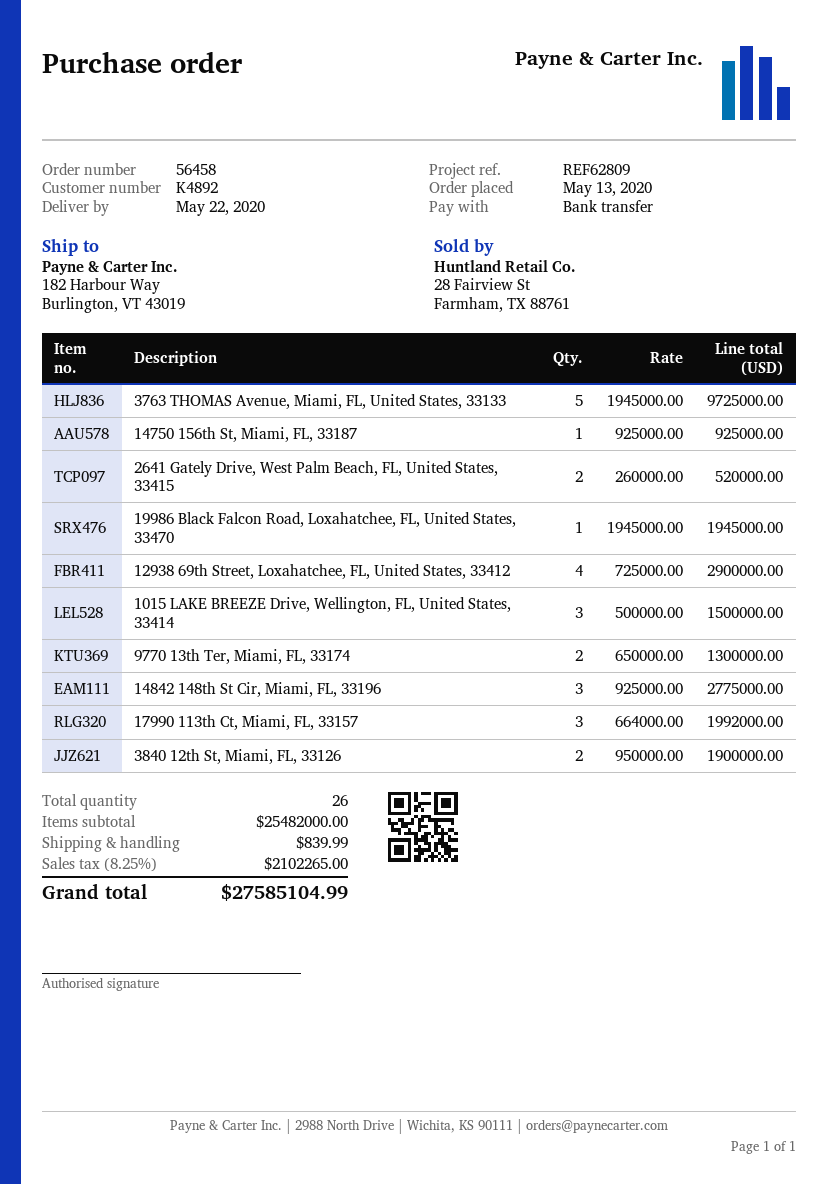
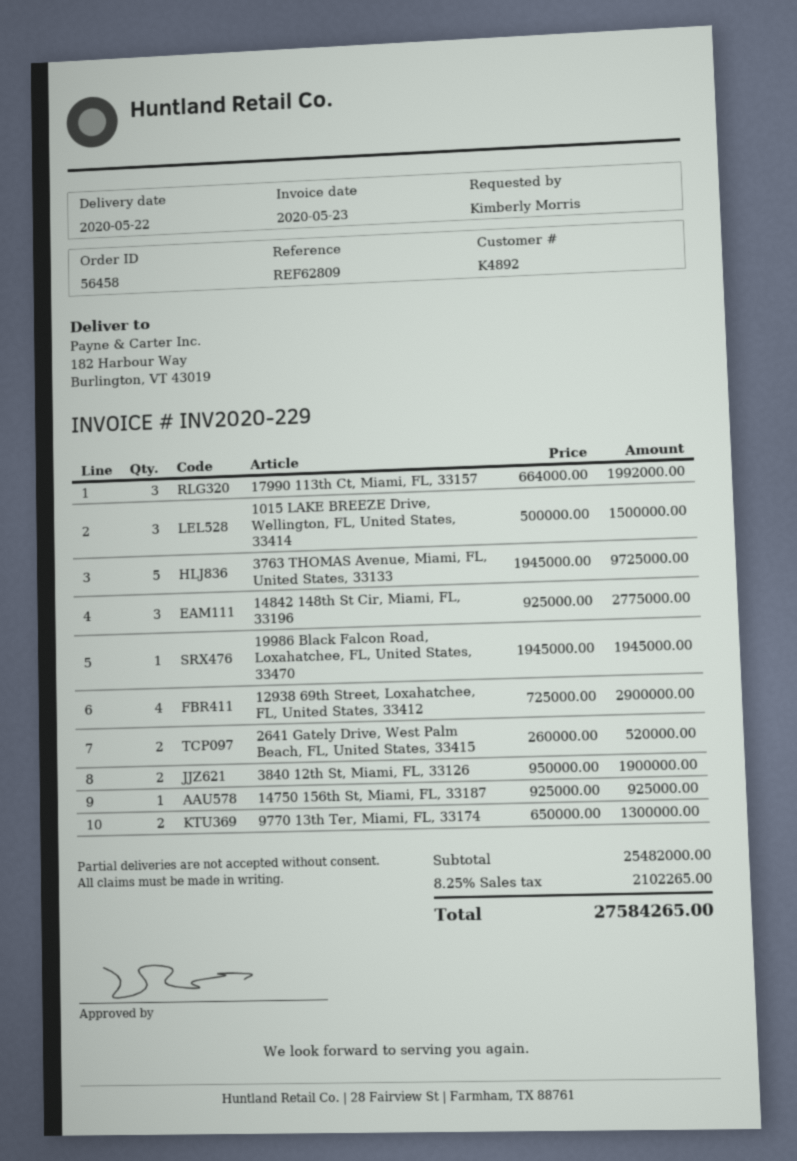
shipping: 839.99 -> none
total: 27585104.99 -> 27584265.00

